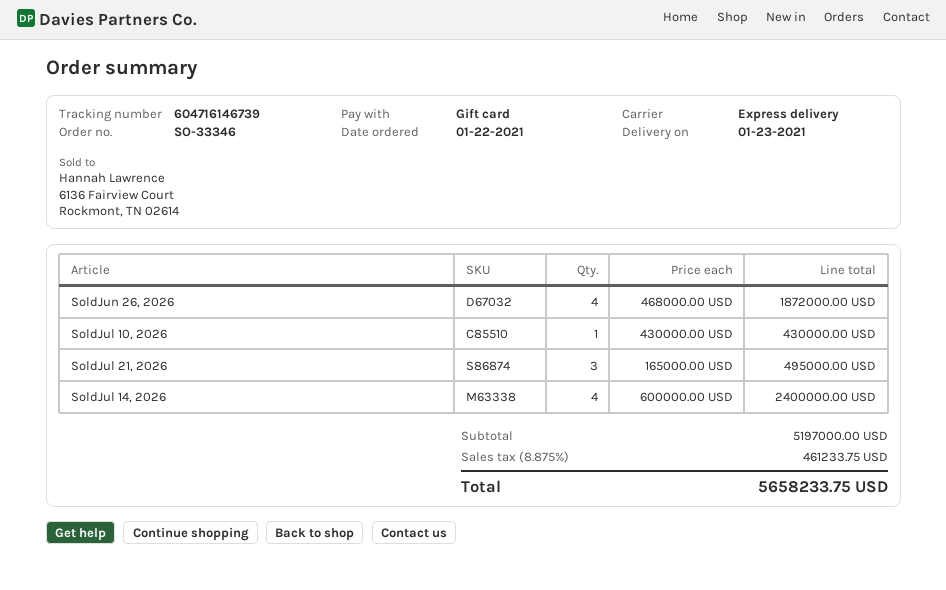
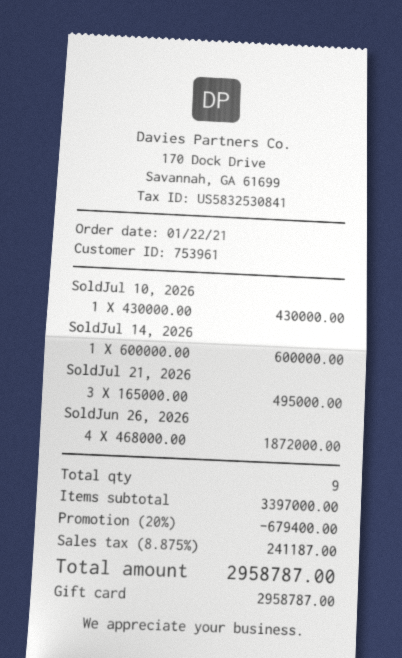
SoldJul 14, 2026: 4 x 600000.00 = 2400000.00 -> 1 x 600000.00 = 600000.00
subtotal: 5197000.00 -> 3397000.00
discount: none -> 20% = 679400.00
tax: 8.875% = 461233.75 -> 8.875% = 241187.00
total: 5658233.75 -> 2958787.00

